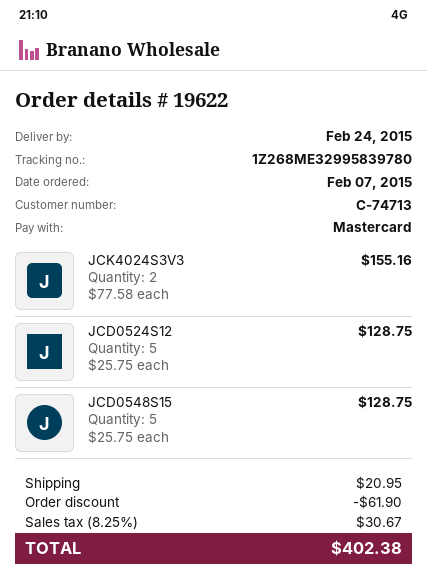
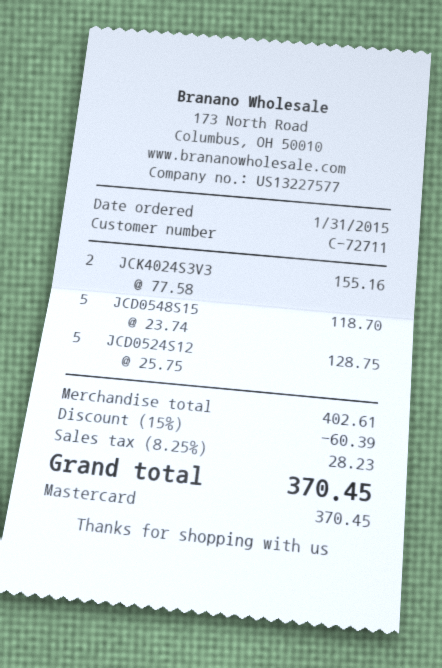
order date: 2015-02-07 -> 2015-01-31
customer number: C-74713 -> C-72711
JCD0548S15: 5 x 25.75 = 128.75 -> 5 x 23.74 = 118.70
discount: 61.90 -> 60.39
shipping: 20.95 -> none
tax: 8.25% = 30.67 -> 8.25% = 28.23
total: 402.38 -> 370.45

